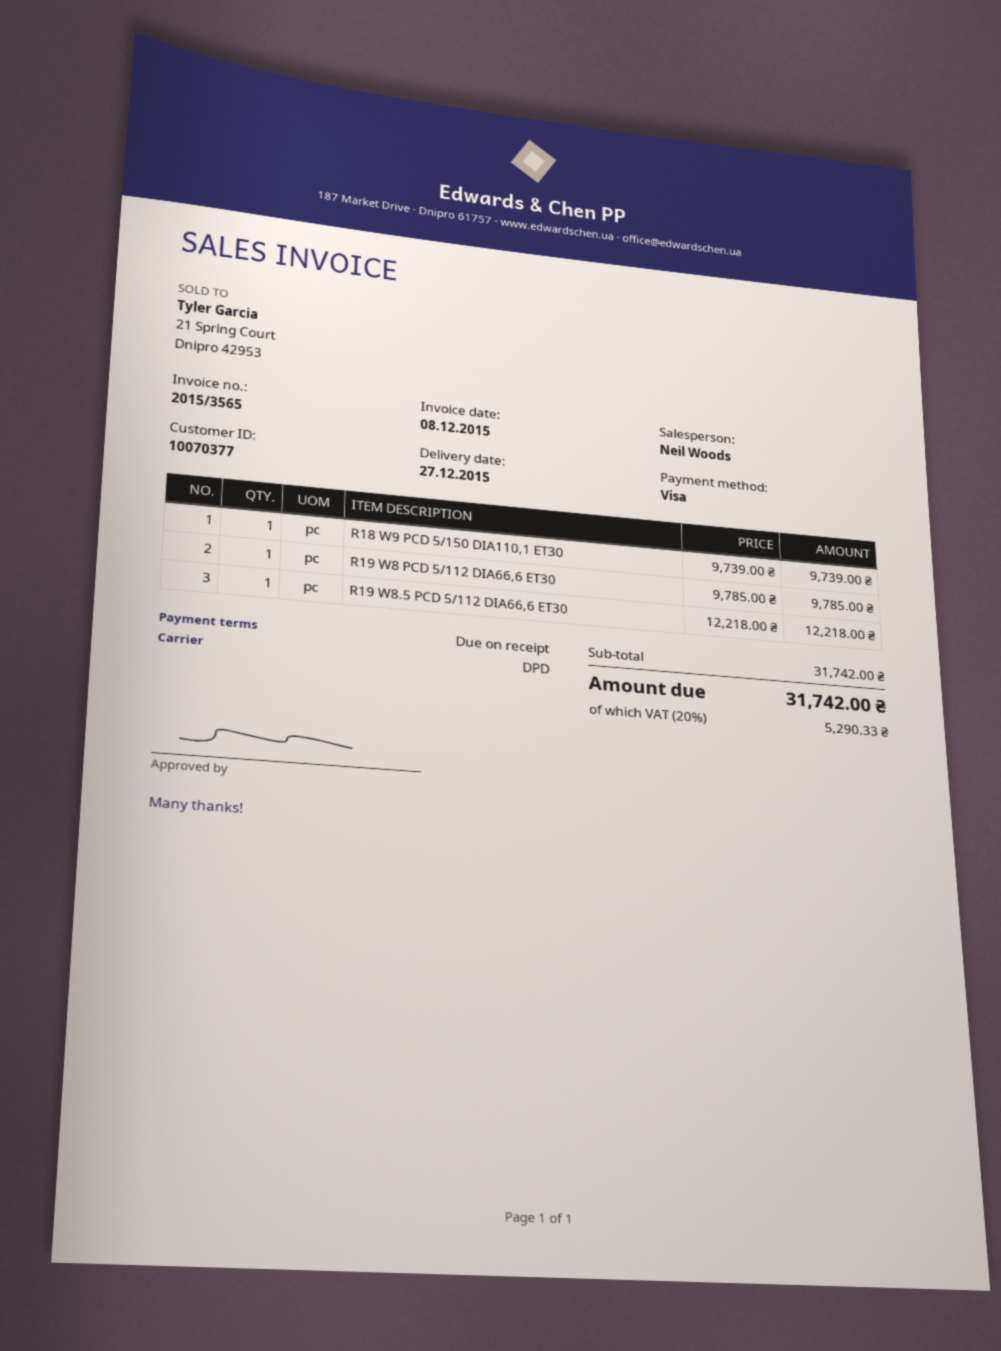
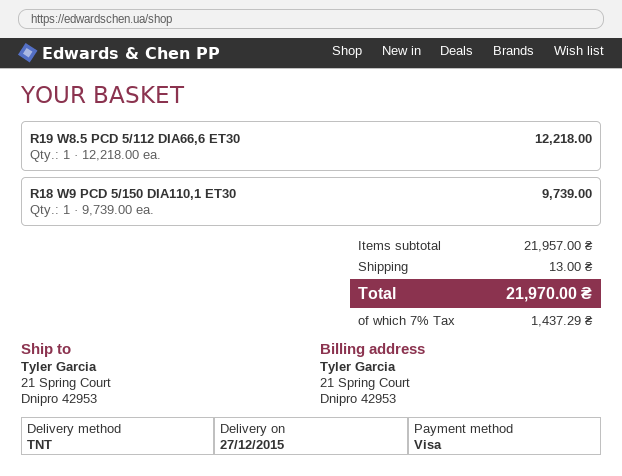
shipping method: DPD -> TNT
R19 W8 PCD 5/112 DIA66,6 ET30: 1 x 9785.00 = 9785.00 -> none
subtotal: 31742.00 -> 21957.00
shipping: none -> 13.00
tax: 20% = 5290.33 -> 7% = 1437.29
total: 31742.00 -> 21970.00

